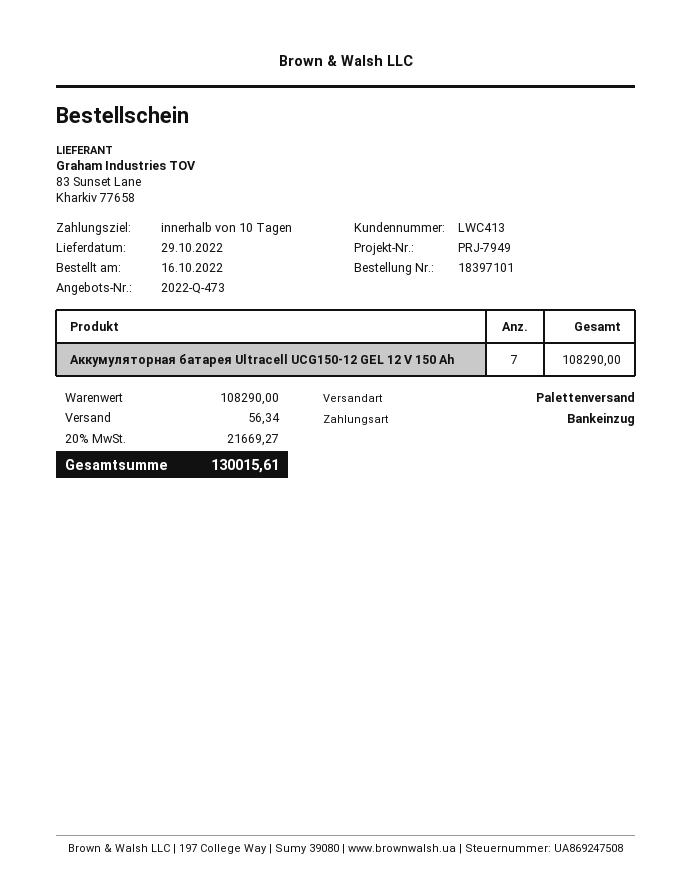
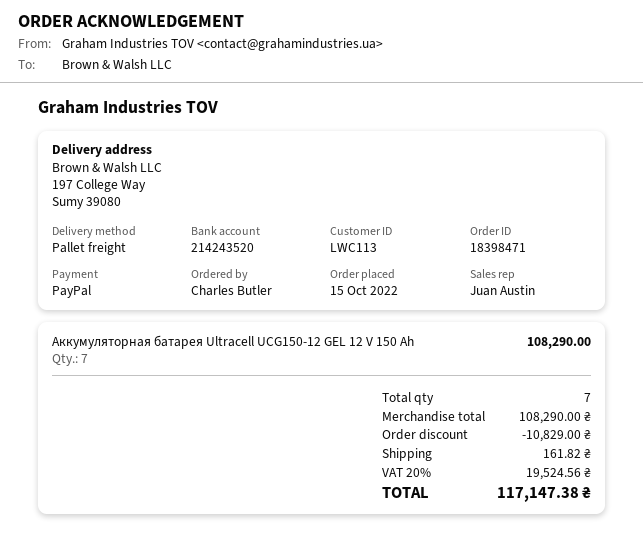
order number: 18397101 -> 18398471
order date: 2022-10-16 -> 2022-10-15
customer number: LWC413 -> LWC113
payment method: direct debit -> PayPal
discount: none -> 10829.00
shipping: 56.34 -> 161.82
tax: 20% = 21669.27 -> 20% = 19524.56
total: 130015.61 -> 117147.38

